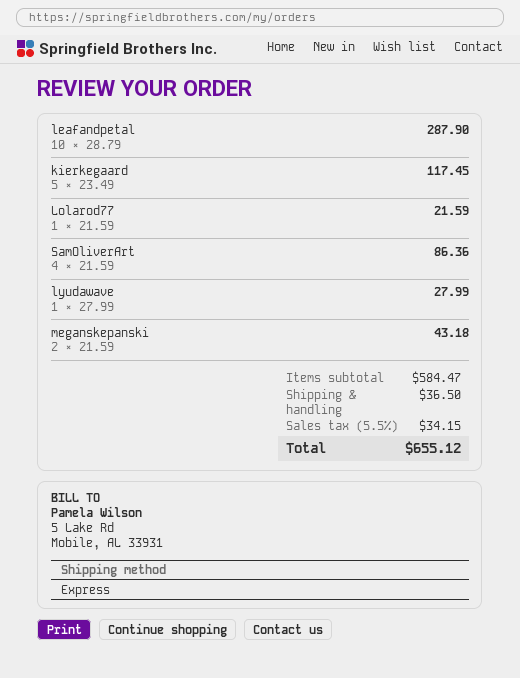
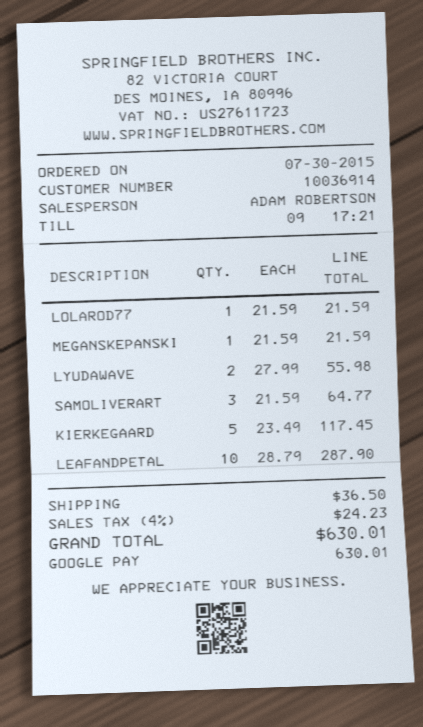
SamOliverArt: 4 x 21.59 = 86.36 -> 3 x 21.59 = 64.77
lyudawave: 1 x 27.99 = 27.99 -> 2 x 27.99 = 55.98
meganskepanski: 2 x 21.59 = 43.18 -> 1 x 21.59 = 21.59
tax: 5.5% = 34.15 -> 4% = 24.23
total: 655.12 -> 630.01

